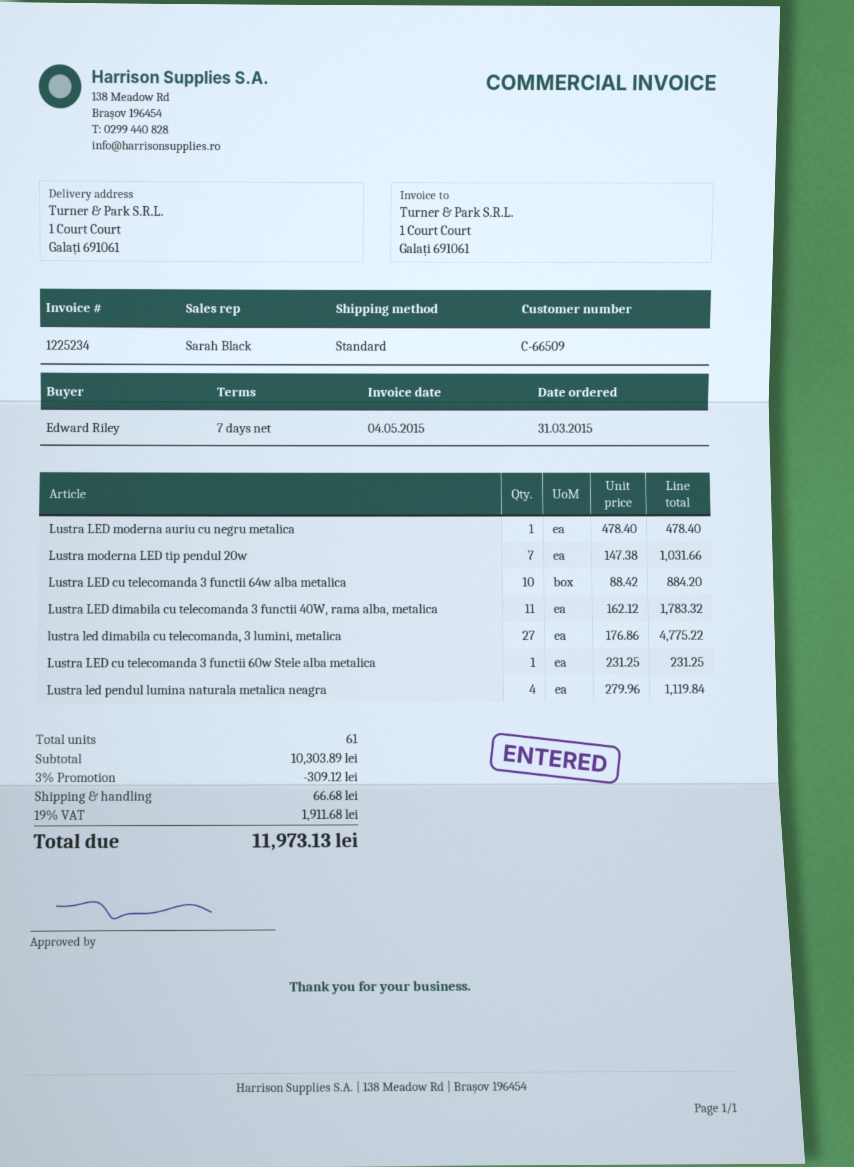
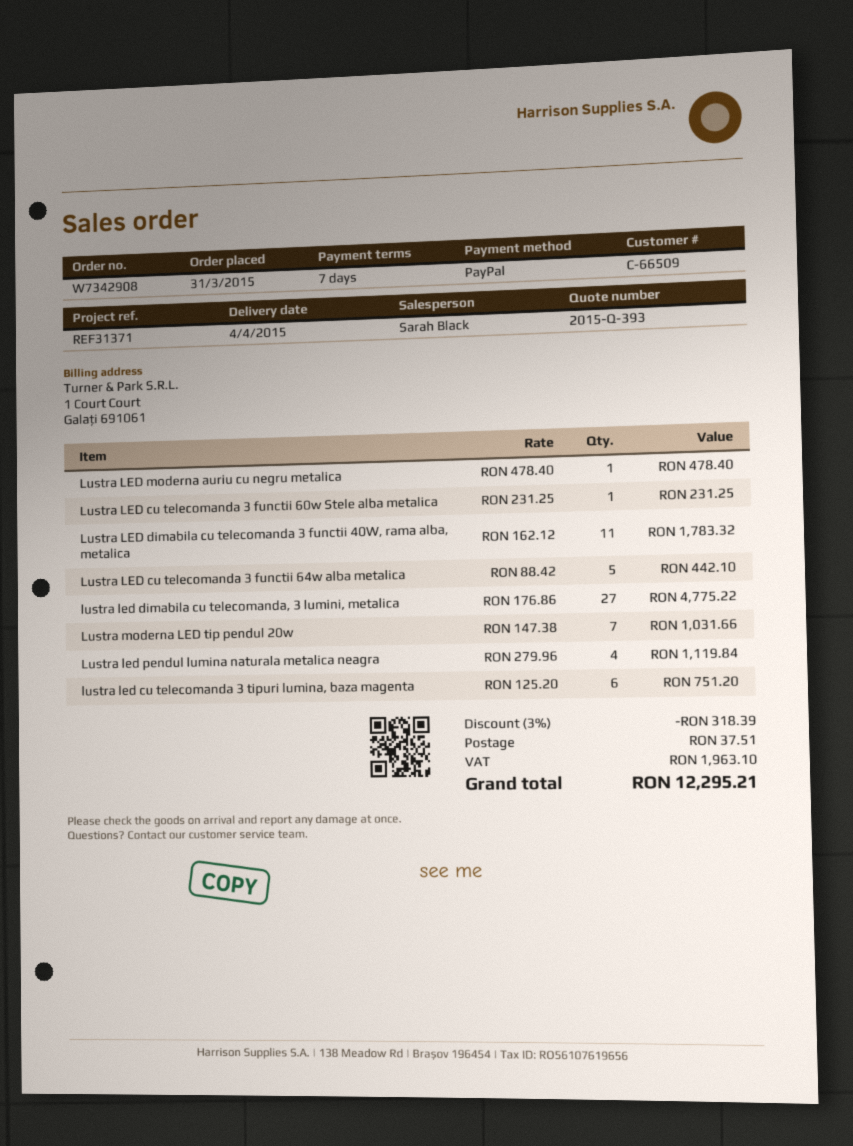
Lustra LED cu telecomanda 3 functii 64w alba metalica: 10 x 88.42 = 884.20 -> 5 x 88.42 = 442.10
lustra led cu telecomanda 3 tipuri lumina, baza magenta: none -> 6 x 125.20 = 751.20
discount: 3% = 309.12 -> 3% = 318.39
shipping: 66.68 -> 37.51
tax: 1911.68 -> 1963.10
total: 11973.13 -> 12295.21

